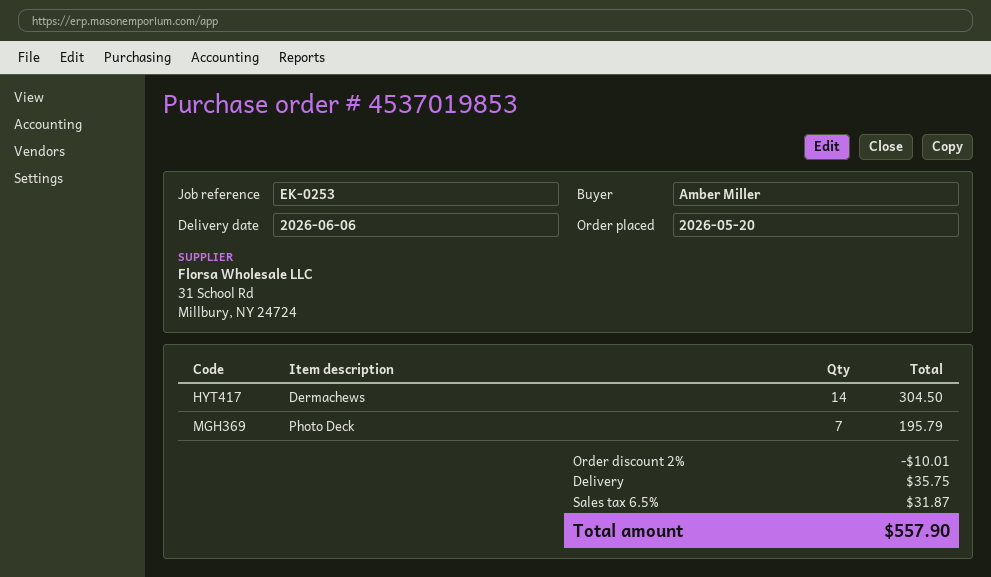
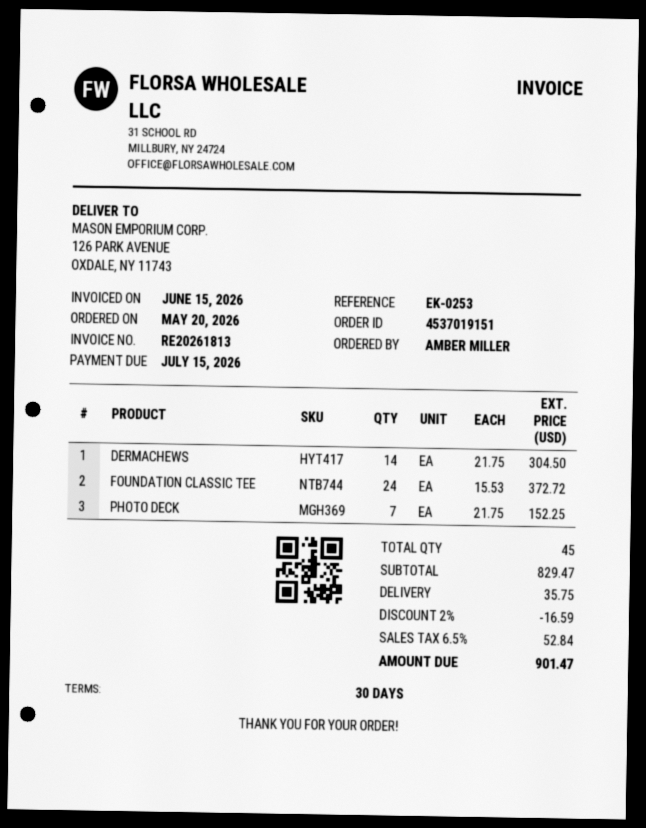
order number: 4537019853 -> 4537019151
Photo Deck: 7 for 195.79 -> 7 for 152.25
FOUNDATION CLASSIC TEE: none -> 24 for 372.72
discount: 2% = 10.01 -> 2% = 16.59
tax: 6.5% = 31.87 -> 6.5% = 52.84
total: 557.90 -> 901.47

